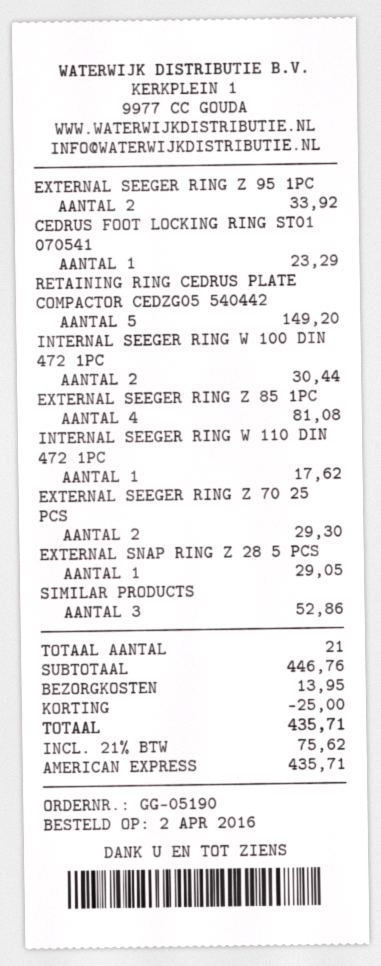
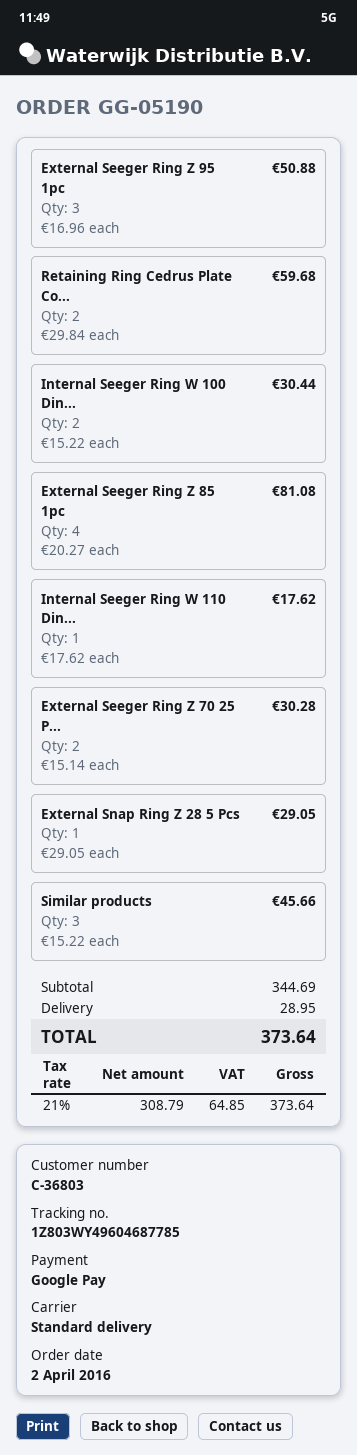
payment method: American Express -> Google Pay
EXTERNAL SEEGER RING Z 95 1PC: 2 for 33.92 -> 3 for 50.88
CEDRUS FOOT LOCKING RING ST01 070541: 1 for 23.29 -> none
RETAINING RING CEDRUS PLATE COMPACTOR CEDZG05 540442: 5 for 149.20 -> 2 for 59.68
EXTERNAL SEEGER RING Z 70 25 PCS: 2 for 29.30 -> 2 for 30.28
SIMILAR PRODUCTS: 3 for 52.86 -> 3 for 45.66
subtotal: 446.76 -> 344.69
discount: 25.00 -> none
shipping: 13.95 -> 28.95
tax: 21% = 75.62 -> 21% = 64.85
total: 435.71 -> 373.64

